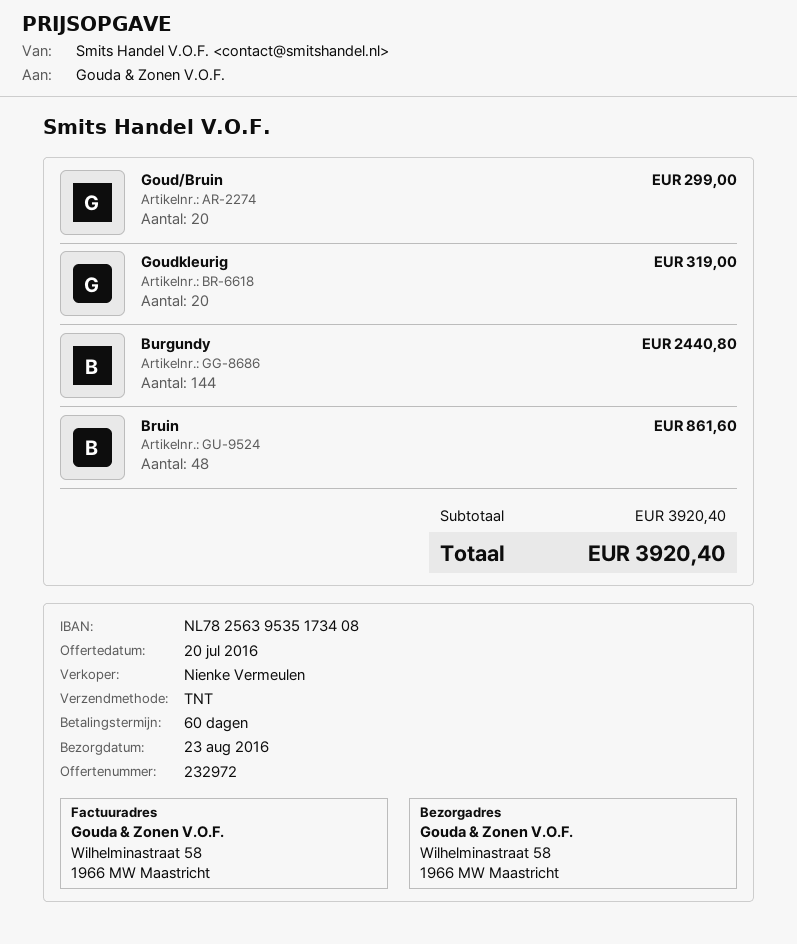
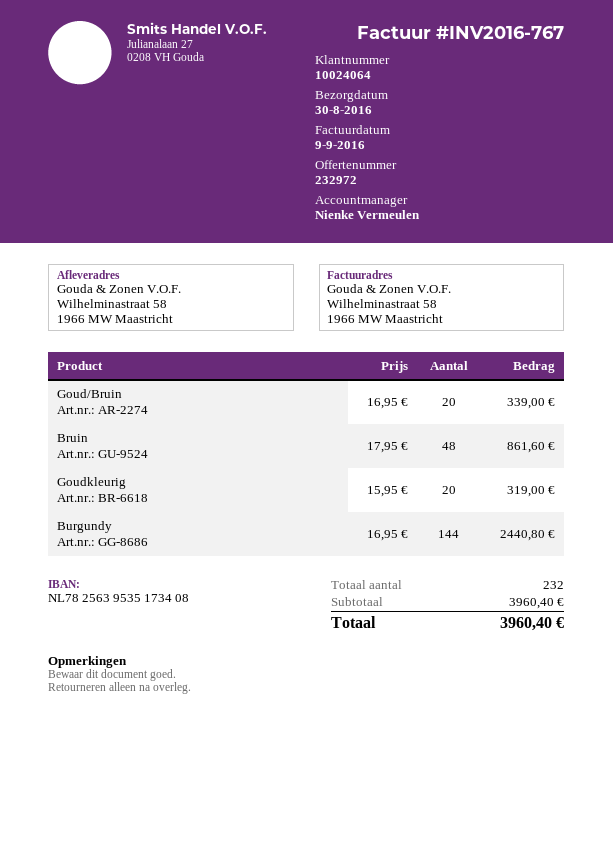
delivery date: 2016-08-23 -> 2016-08-30
Goud/Bruin: 20 for 299.00 -> 20 for 339.00
subtotal: 3920.40 -> 3960.40
total: 3920.40 -> 3960.40

